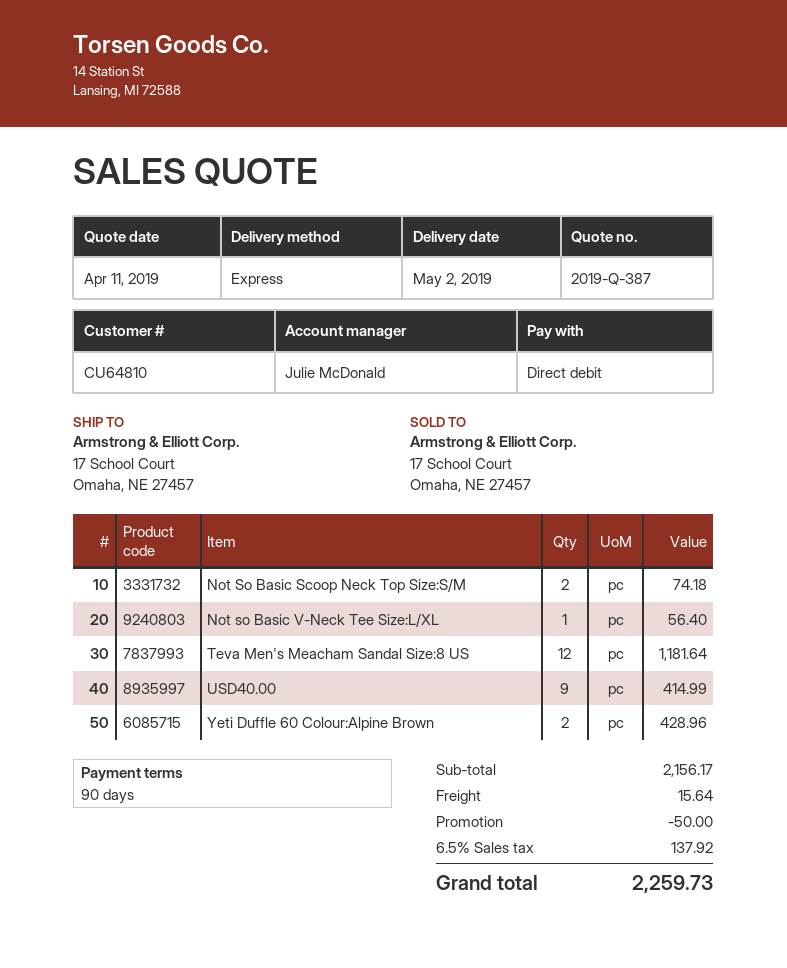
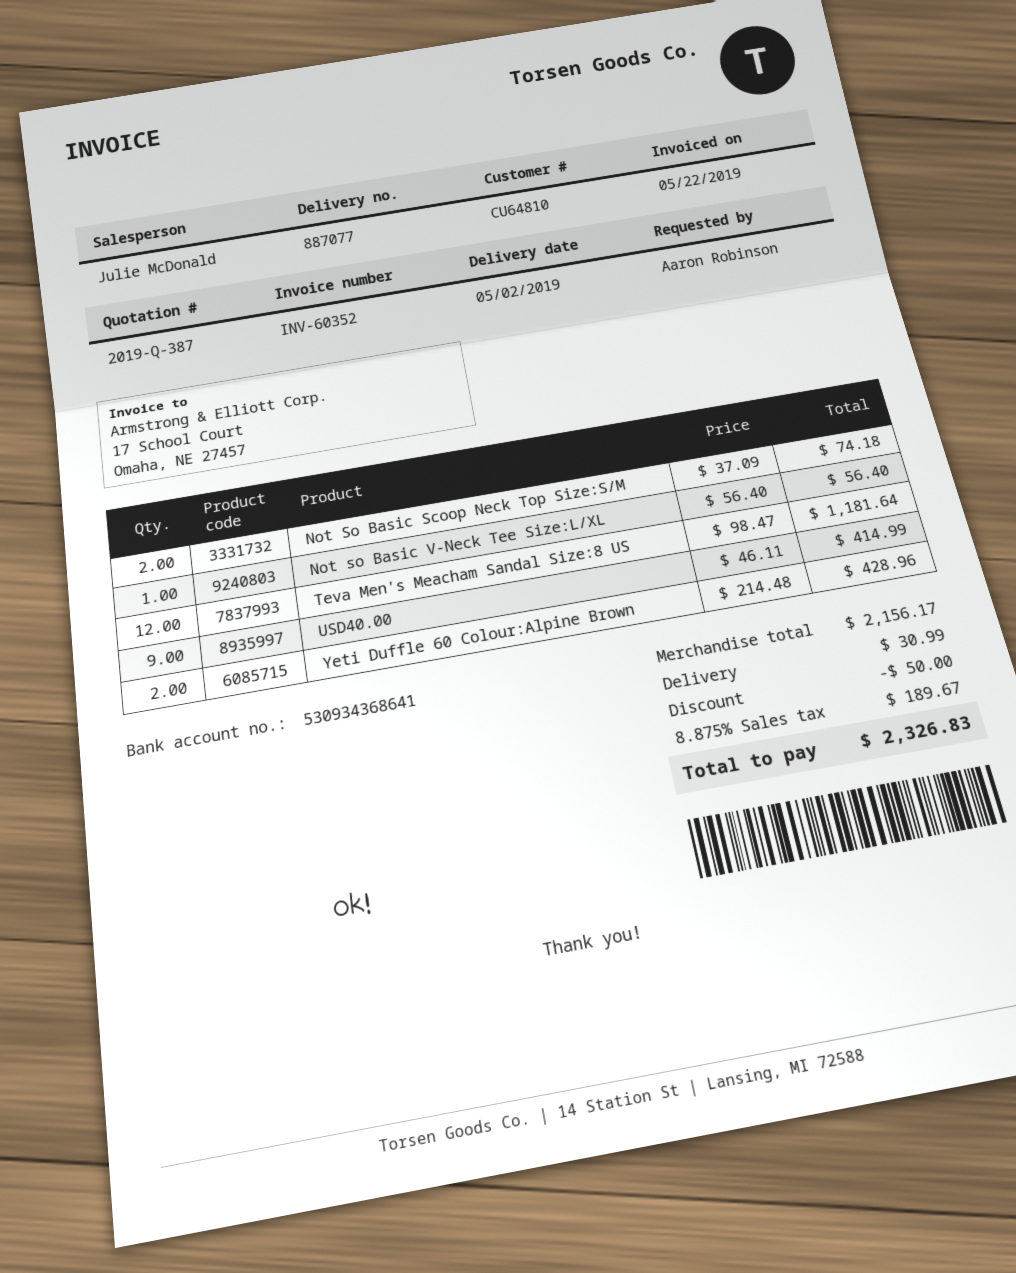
shipping: 15.64 -> 30.99
tax: 6.5% = 137.92 -> 8.875% = 189.67
total: 2259.73 -> 2326.83

